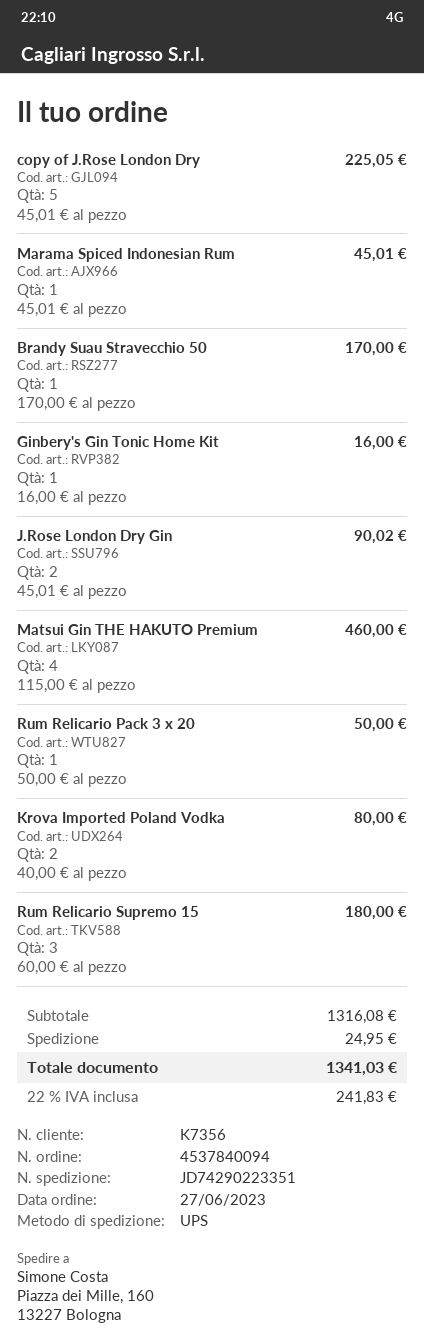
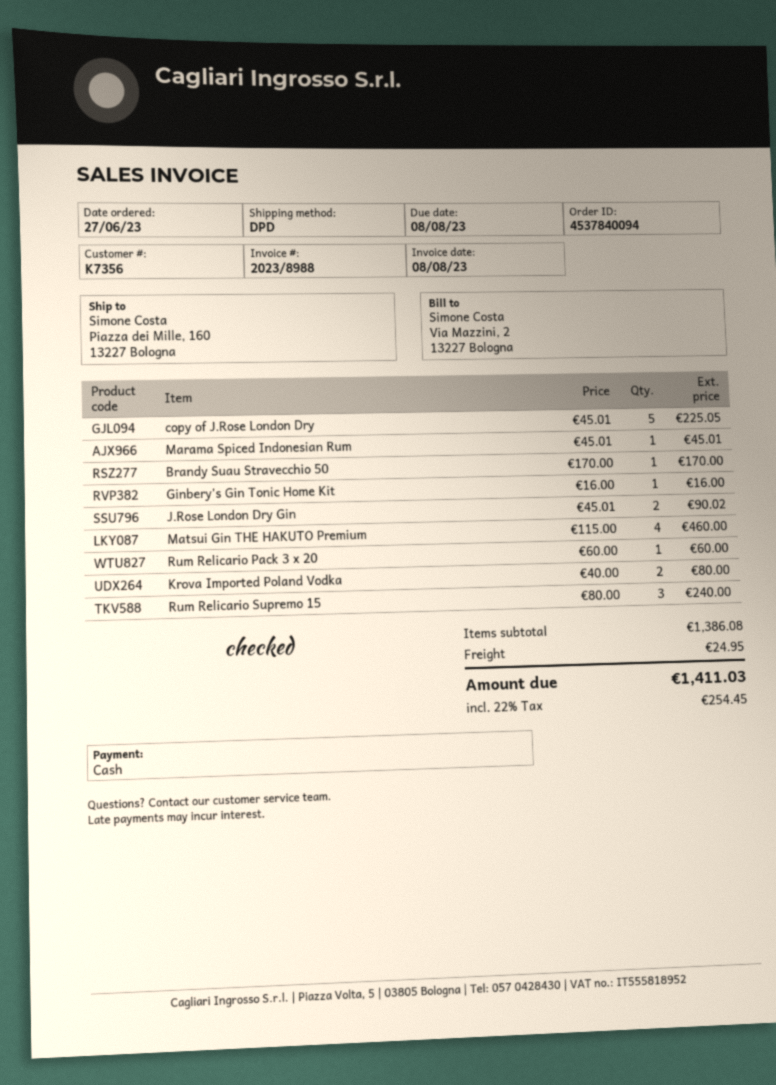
shipping method: UPS -> DPD
Rum Relicario Pack 3 x 20: 1 x 50.00 = 50.00 -> 1 x 60.00 = 60.00
Rum Relicario Supremo 15: 3 x 60.00 = 180.00 -> 3 x 80.00 = 240.00
subtotal: 1316.08 -> 1386.08
tax: 22% = 241.83 -> 22% = 254.45
total: 1341.03 -> 1411.03

